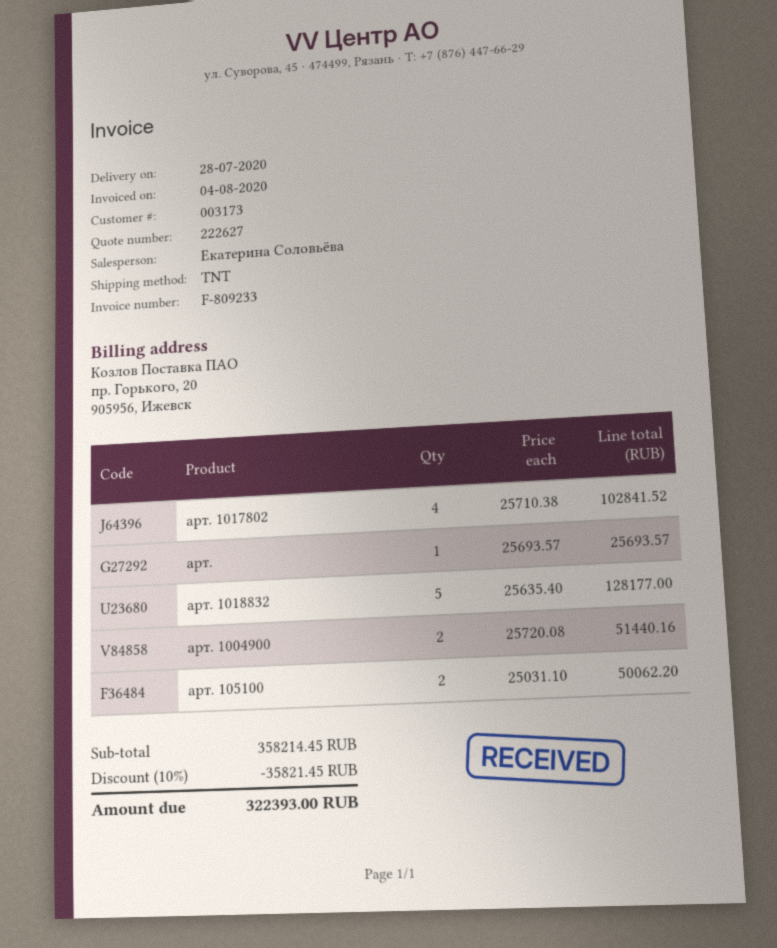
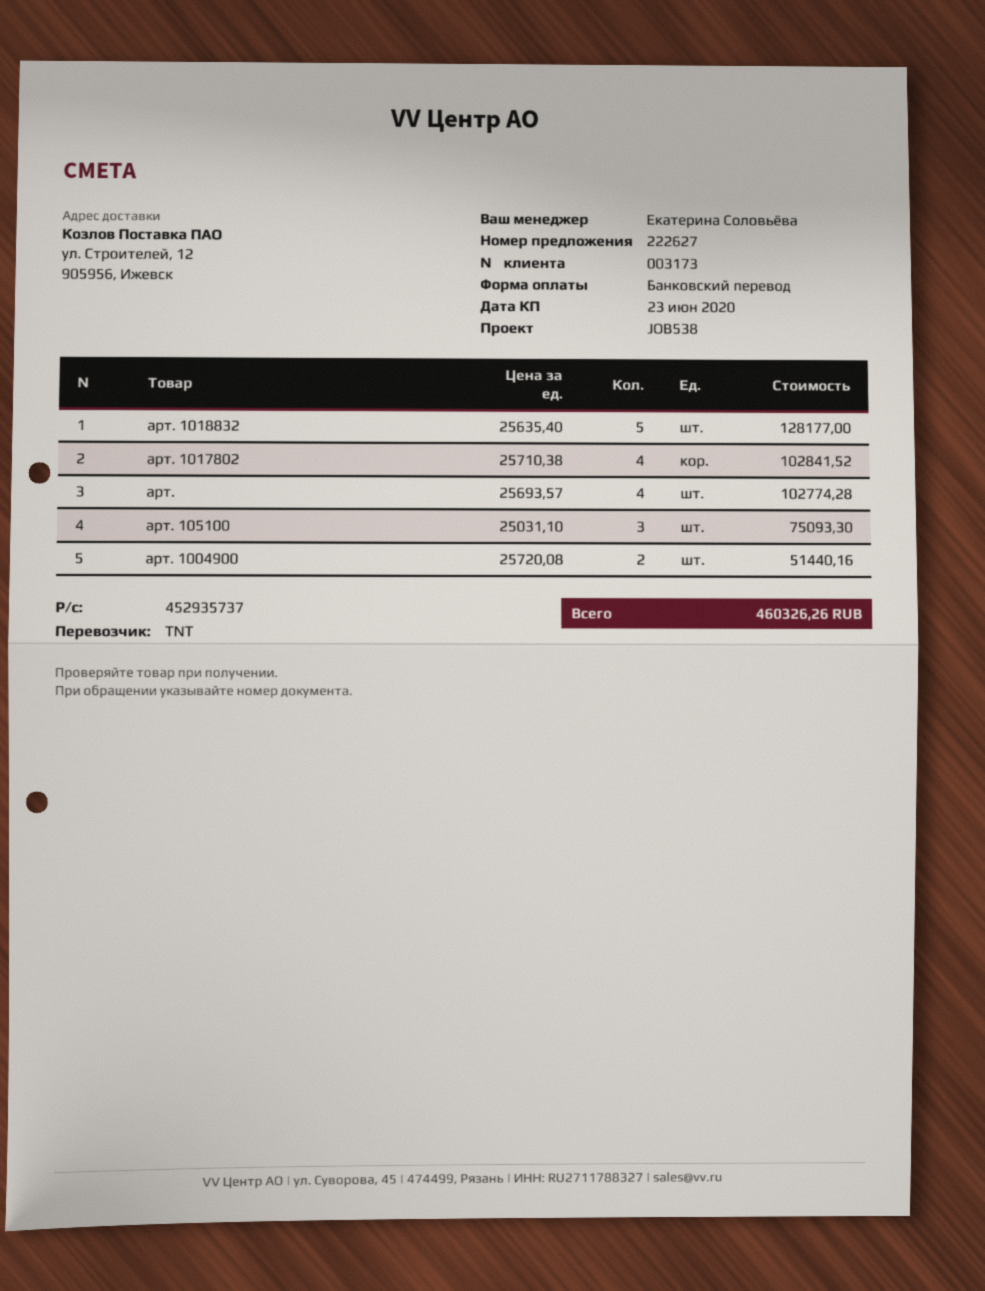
арт.: 1 x 25693.57 = 25693.57 -> 4 x 25693.57 = 102774.28
арт. 105100: 2 x 25031.10 = 50062.20 -> 3 x 25031.10 = 75093.30
discount: 10% = 35821.45 -> none
total: 322393.00 -> 460326.26

